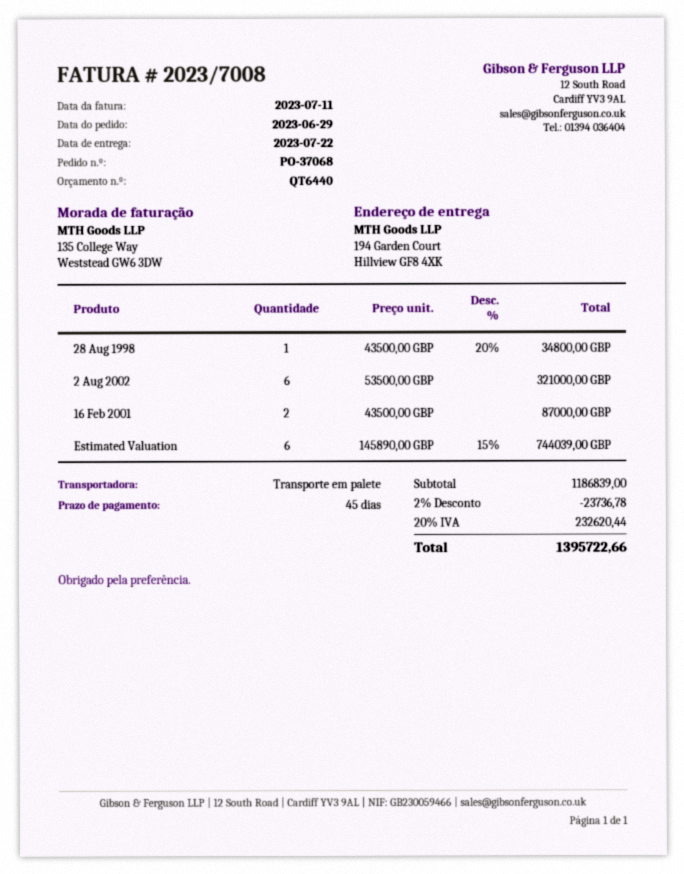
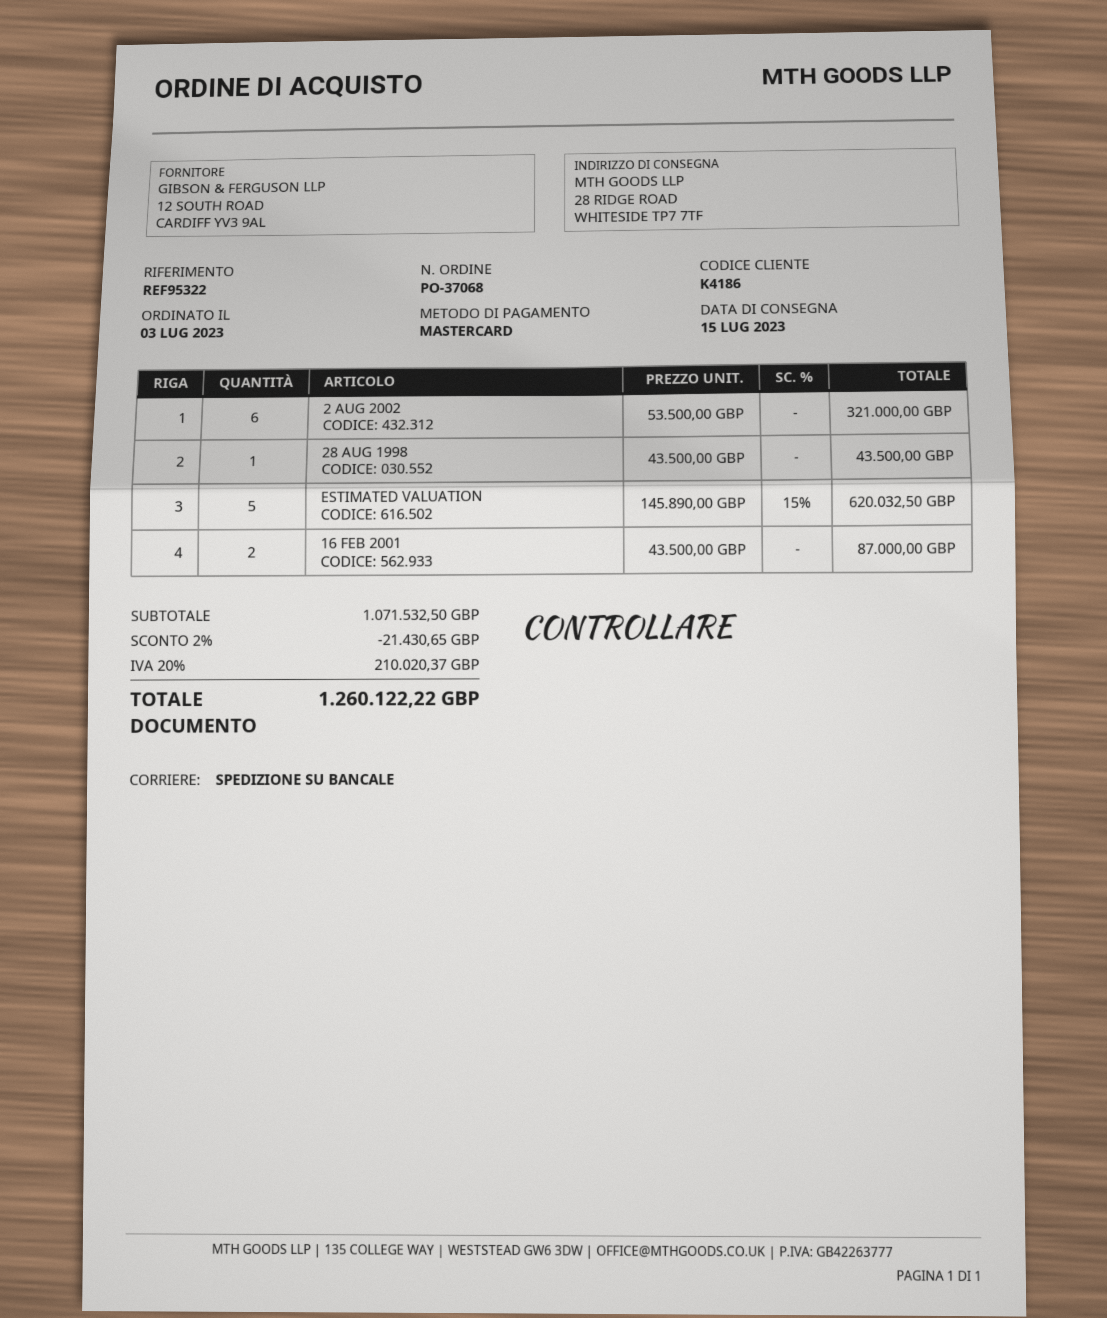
order date: 2023-06-29 -> 2023-07-03
delivery date: 2023-07-22 -> 2023-07-15
ship to: 194 Garden Court, Hillview GF8 4XK -> 28 RIDGE ROAD, WHITESIDE TP7 7TF
28 Aug 1998: 1 x 43500.00 - 20% = 34800.00 -> 1 x 43500.00 = 43500.00
Estimated Valuation: 6 x 145890.00 - 15% = 744039.00 -> 5 x 145890.00 - 15% = 620032.50
subtotal: 1186839.00 -> 1071532.50
discount: 2% = 23736.78 -> 2% = 21430.65
tax: 20% = 232620.44 -> 20% = 210020.37
total: 1395722.66 -> 1260122.22

